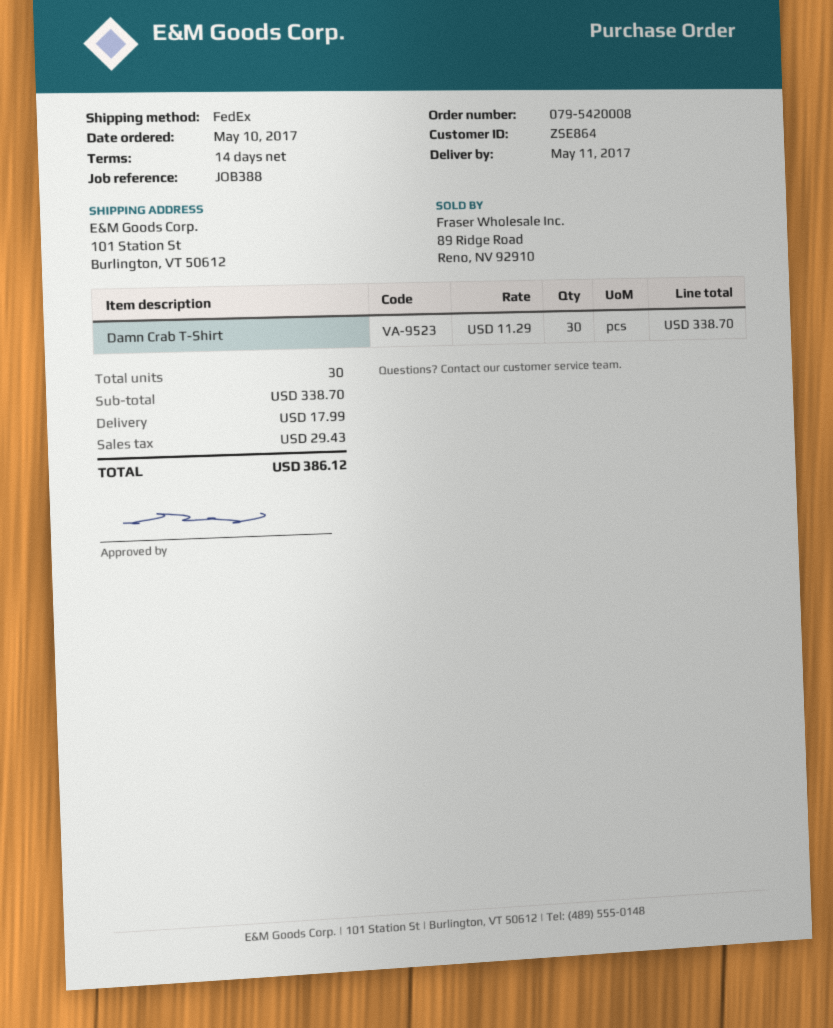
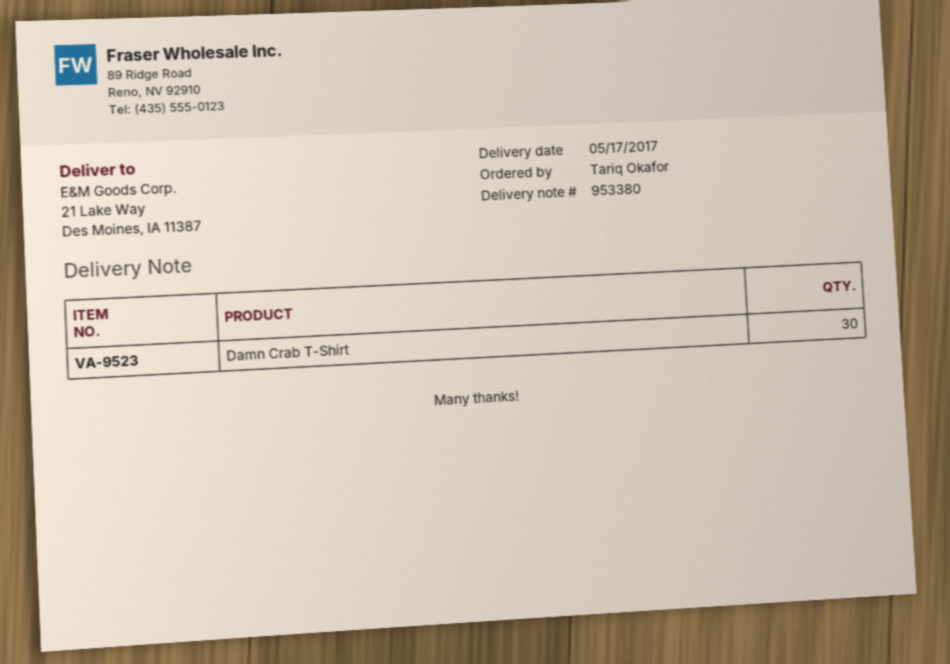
delivery date: 2017-05-11 -> 2017-05-17
ship to: 101 Station St, Burlington, VT 50612 -> 21 Lake Way, Des Moines, IA 11387

